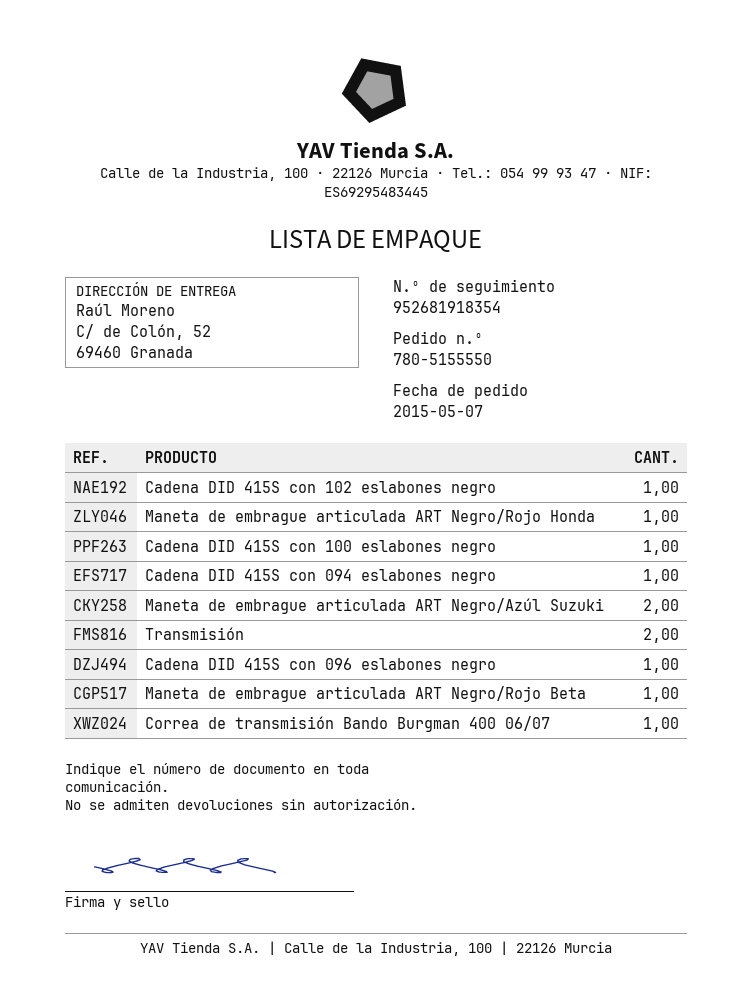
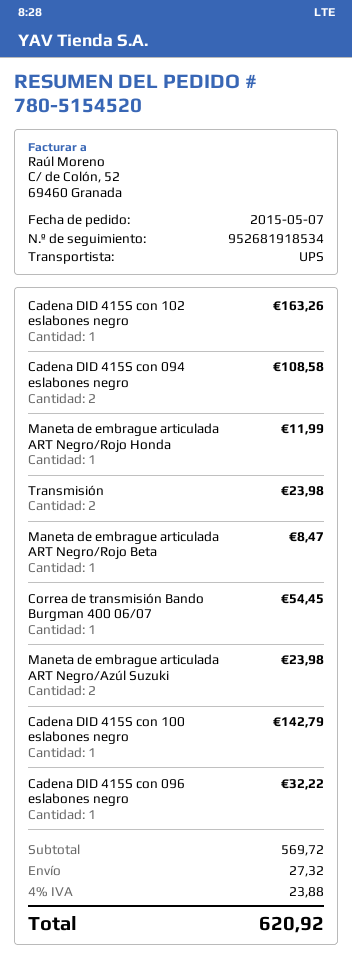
order number: 780-5155550 -> 780-5154520
tracking number: 952681918354 -> 952681918534
Cadena DID 415S con 094 eslabones negro: 1 -> 2

